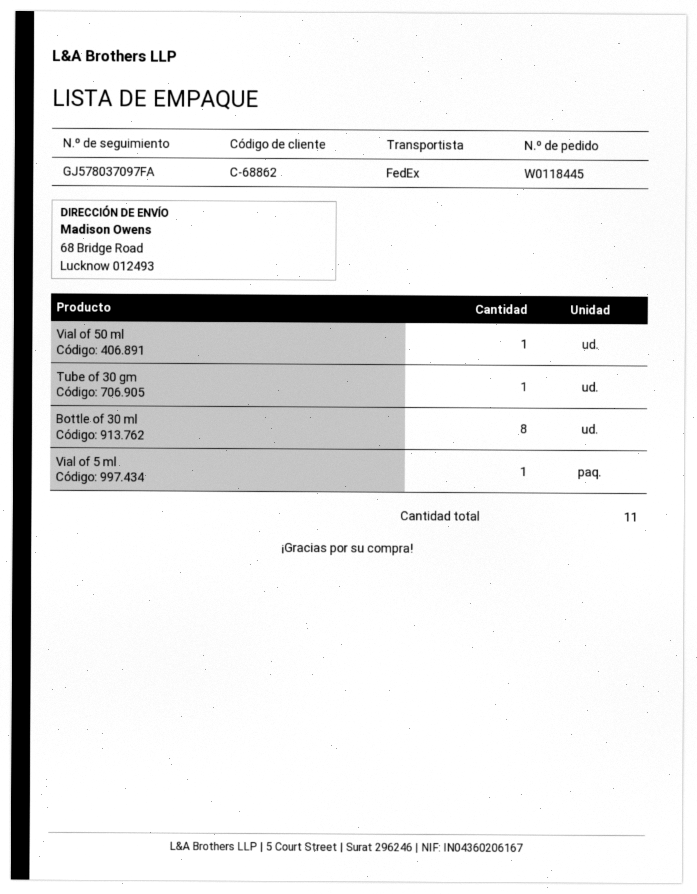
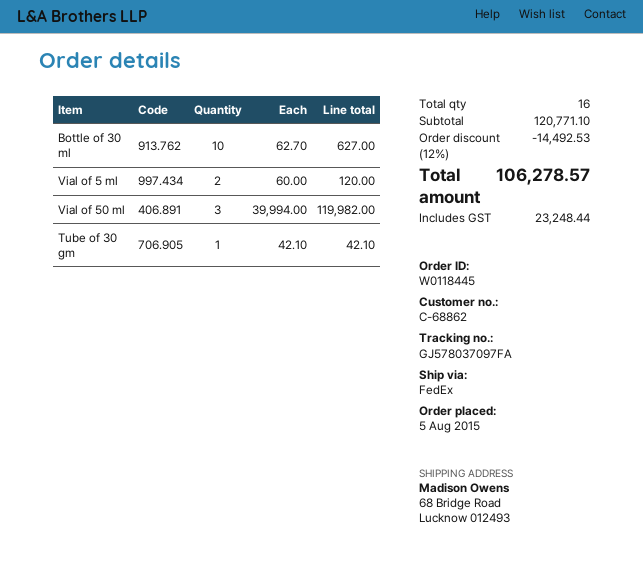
Vial of 50 ml: 1 -> 3
Bottle of 30 ml: 8 -> 10
Vial of 5 ml: 1 -> 2
total quantity: 11 -> 16

